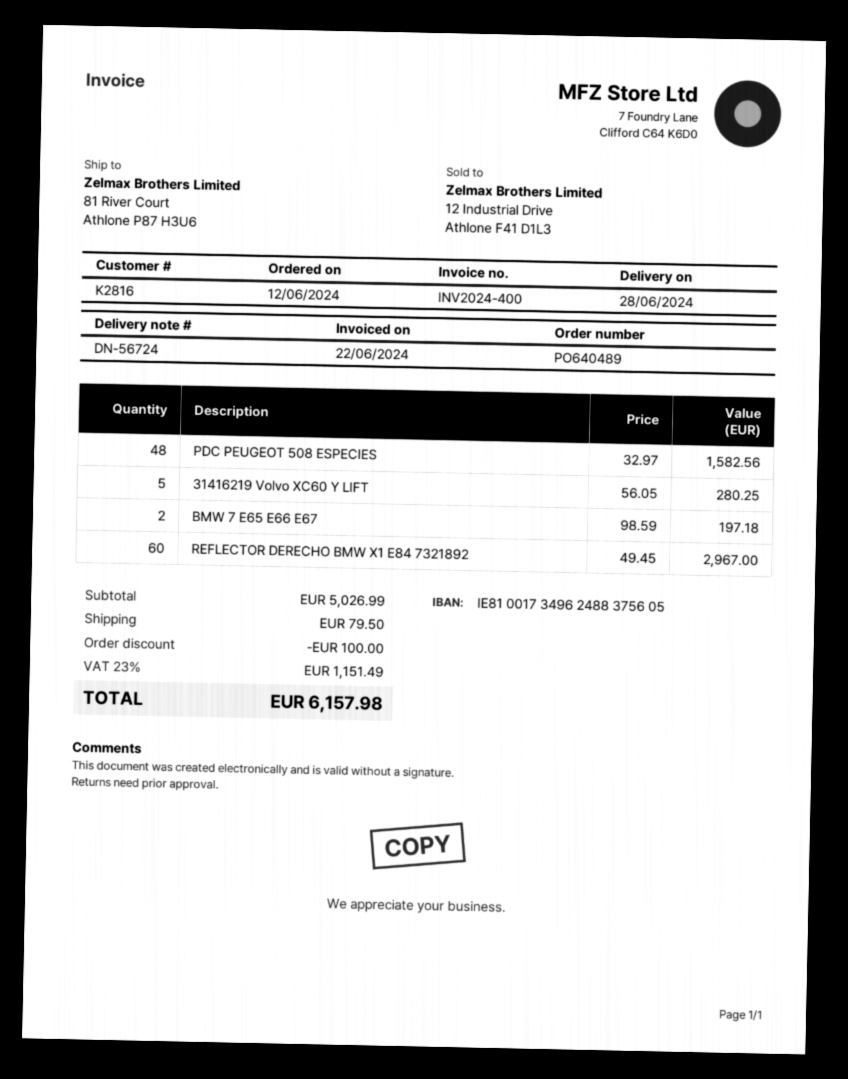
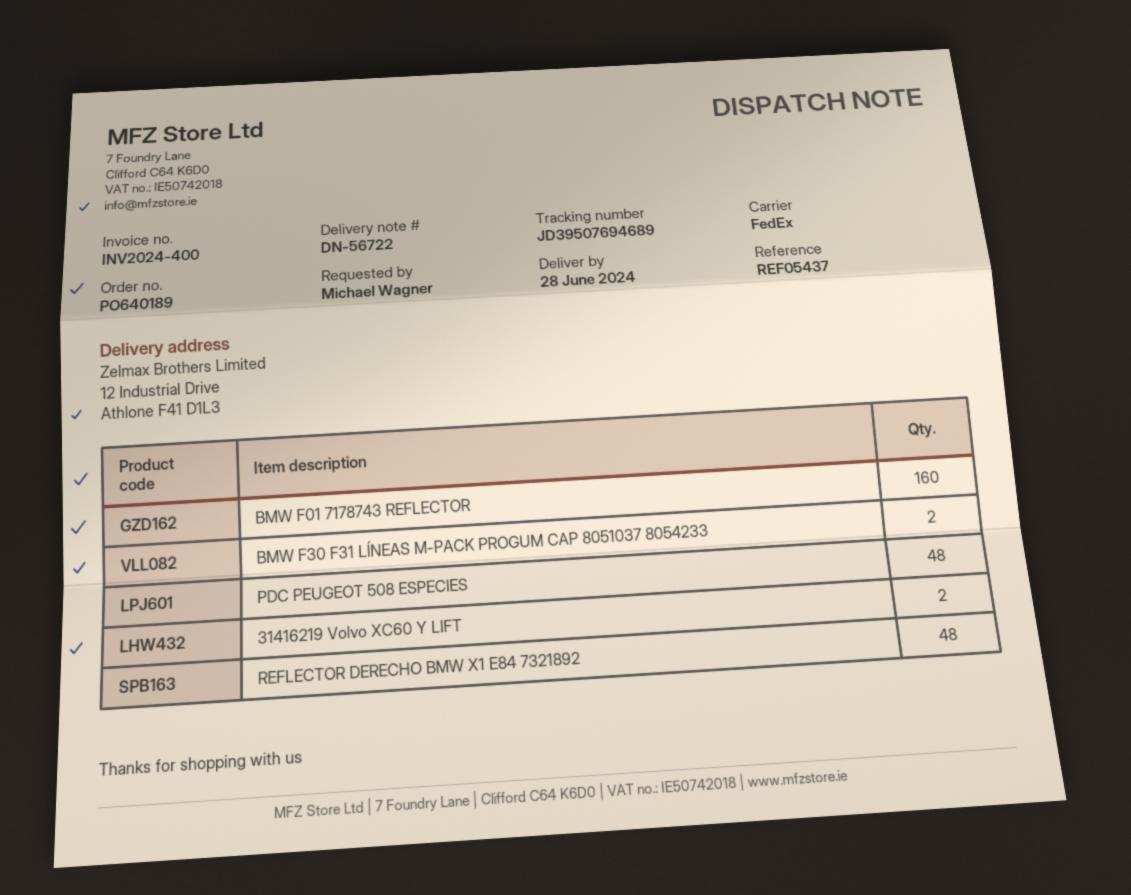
order number: PO640489 -> PO640189
delivery note number: DN-56724 -> DN-56722
ship to: 81 River Court, Athlone P87 H3U6 -> 12 Industrial Drive, Athlone F41 D1L3
31416219 Volvo XC60 Y LIFT: 5 -> 2
BMW 7 E65 E66 E67: 2 -> none
REFLECTOR DERECHO BMW X1 E84 7321892: 60 -> 48
BMW F01 7178743 REFLECTOR: none -> 160
BMW F30 F31 LÍNEAS M-PACK PROGUM CAP 8051037 8054233: none -> 2

